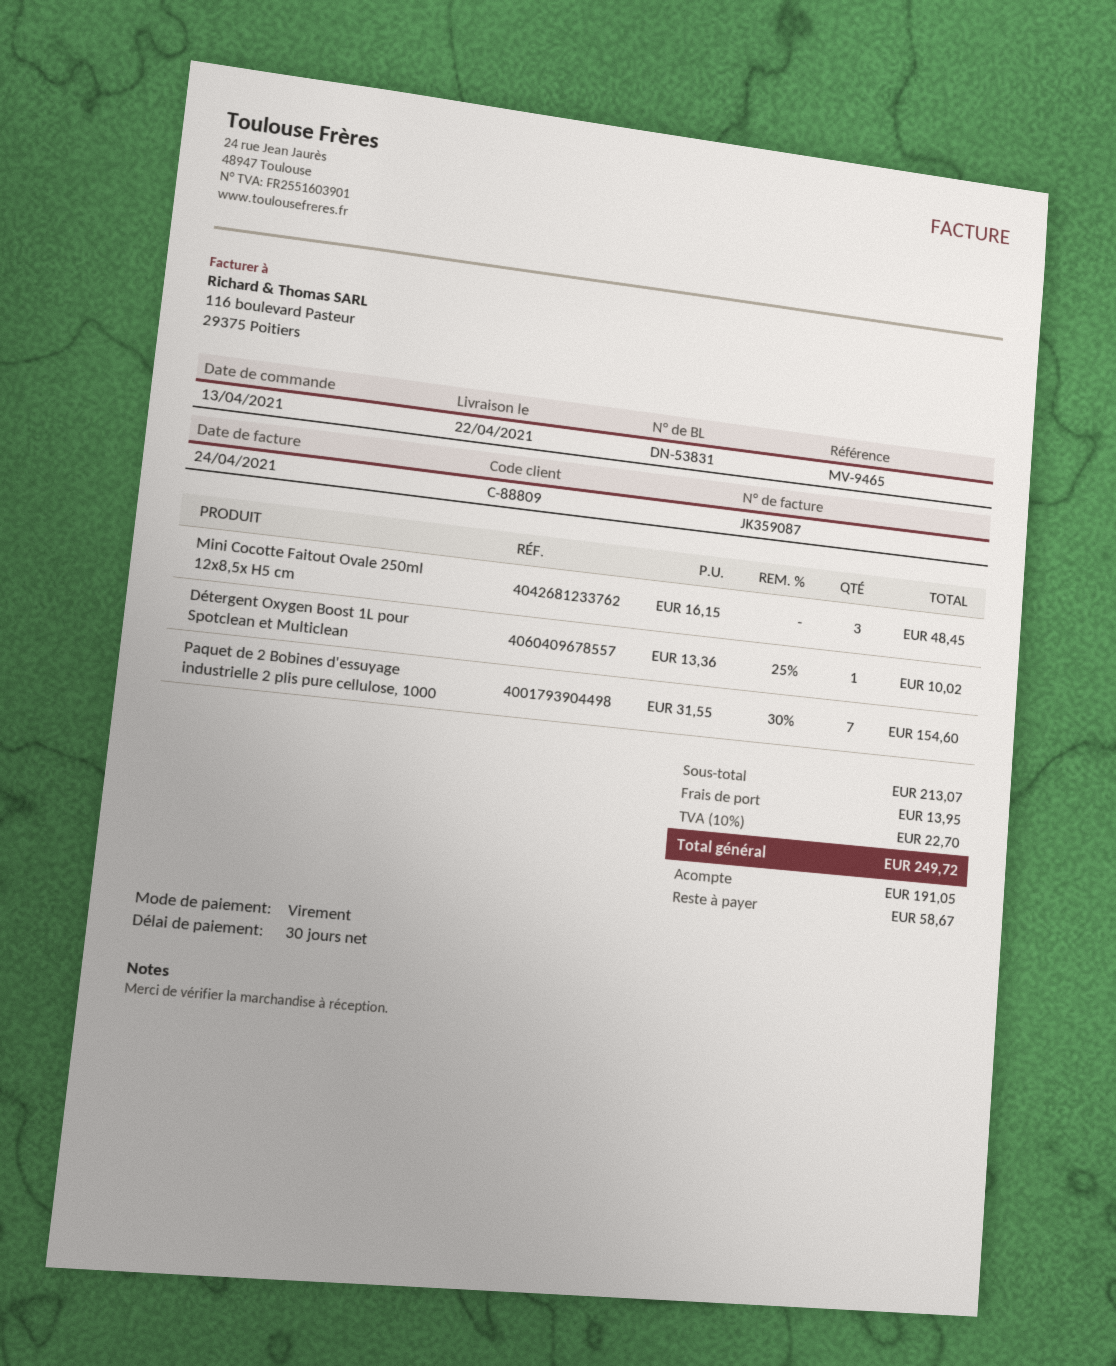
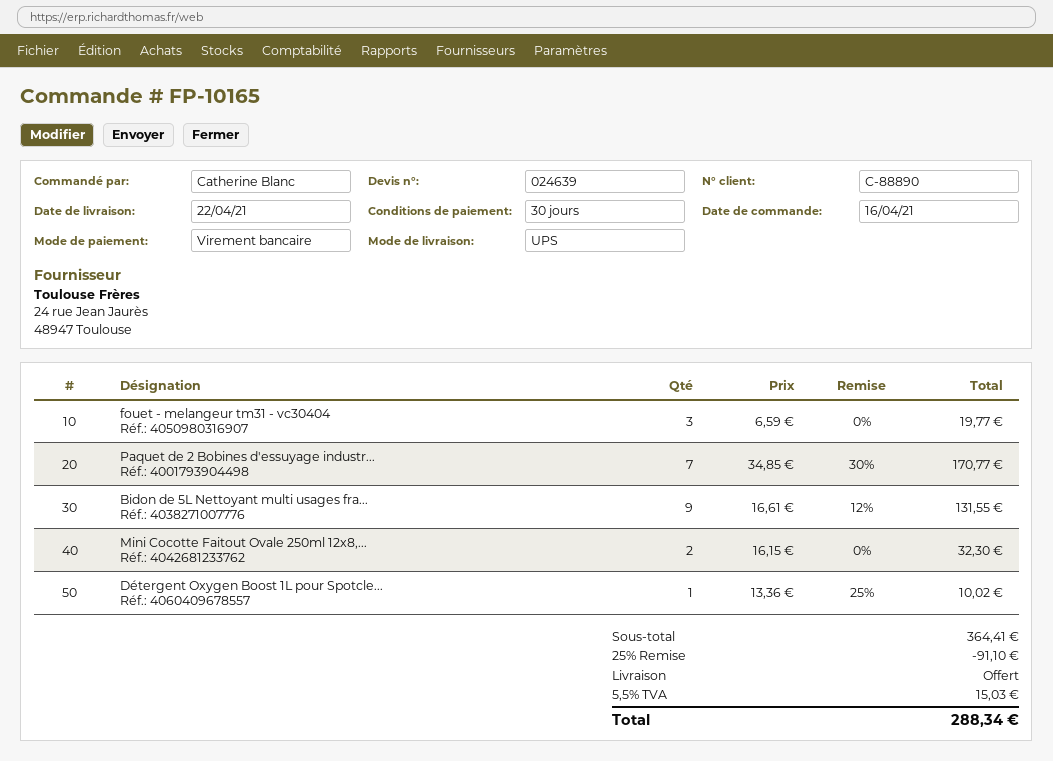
order date: 2021-04-13 -> 2021-04-16
customer number: C-88809 -> C-88890
Mini Cocotte Faitout Ovale 250ml 12x8,5x H5 cm: 3 x 16.15 = 48.45 -> 2 x 16.15 = 32.30
Paquet de 2 Bobines d'essuyage industrielle 2 plis pure cellulose, 1000: 7 x 31.55 - 30% = 154.60 -> 7 x 34.85 - 30% = 170.77
fouet - melangeur tm31 - vc30404: none -> 3 x 6.59 = 19.77
Bidon de 5L Nettoyant multi usages fra...: none -> 9 x 16.61 - 12% = 131.55
subtotal: 213.07 -> 364.41
discount: none -> 25% = 91.10
shipping: 13.95 -> 0.00
tax: 10% = 22.70 -> 5.5% = 15.03
total: 249.72 -> 288.34

